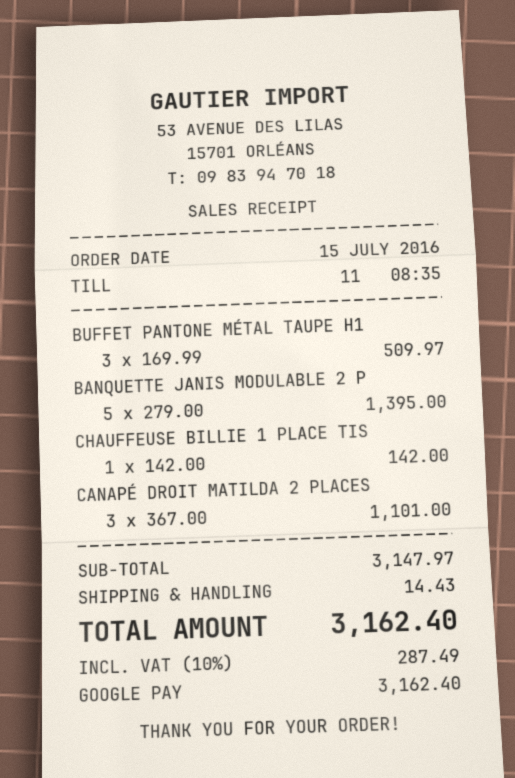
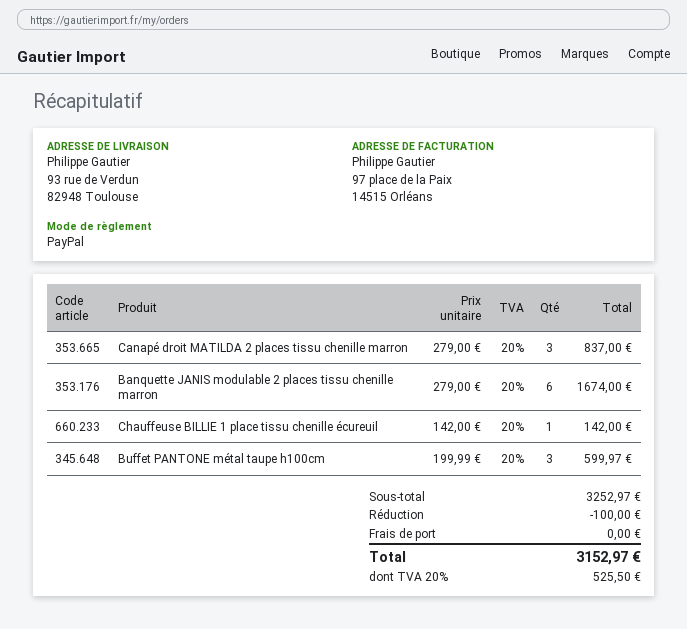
payment method: Google Pay -> PayPal
BUFFET PANTONE MÉTAL TAUPE H1: 3 x 169.99 = 509.97 -> 3 x 199.99 = 599.97
BANQUETTE JANIS MODULABLE 2 P: 5 x 279.00 = 1395.00 -> 6 x 279.00 = 1674.00
CANAPÉ DROIT MATILDA 2 PLACES: 3 x 367.00 = 1101.00 -> 3 x 279.00 = 837.00
subtotal: 3147.97 -> 3252.97
discount: none -> 100.00
shipping: 14.43 -> 0.00
tax: 10% = 287.49 -> 20% = 525.50
total: 3162.40 -> 3152.97

